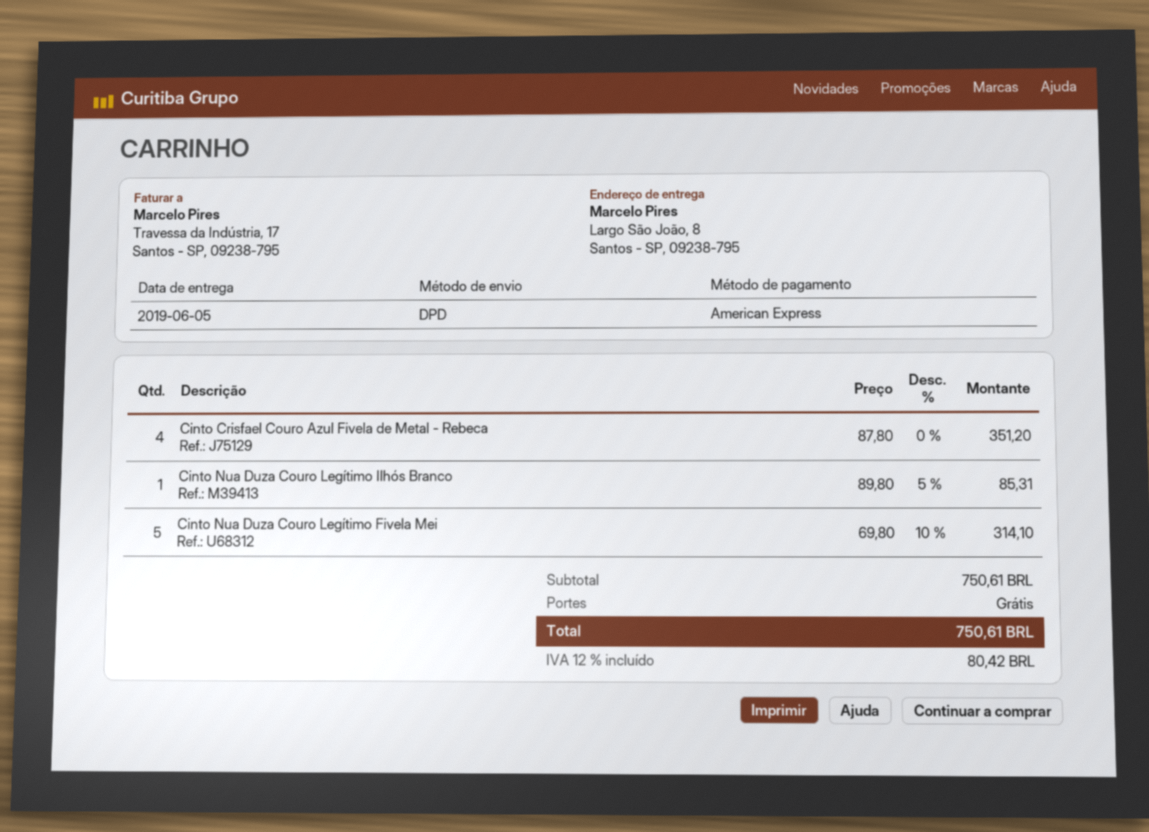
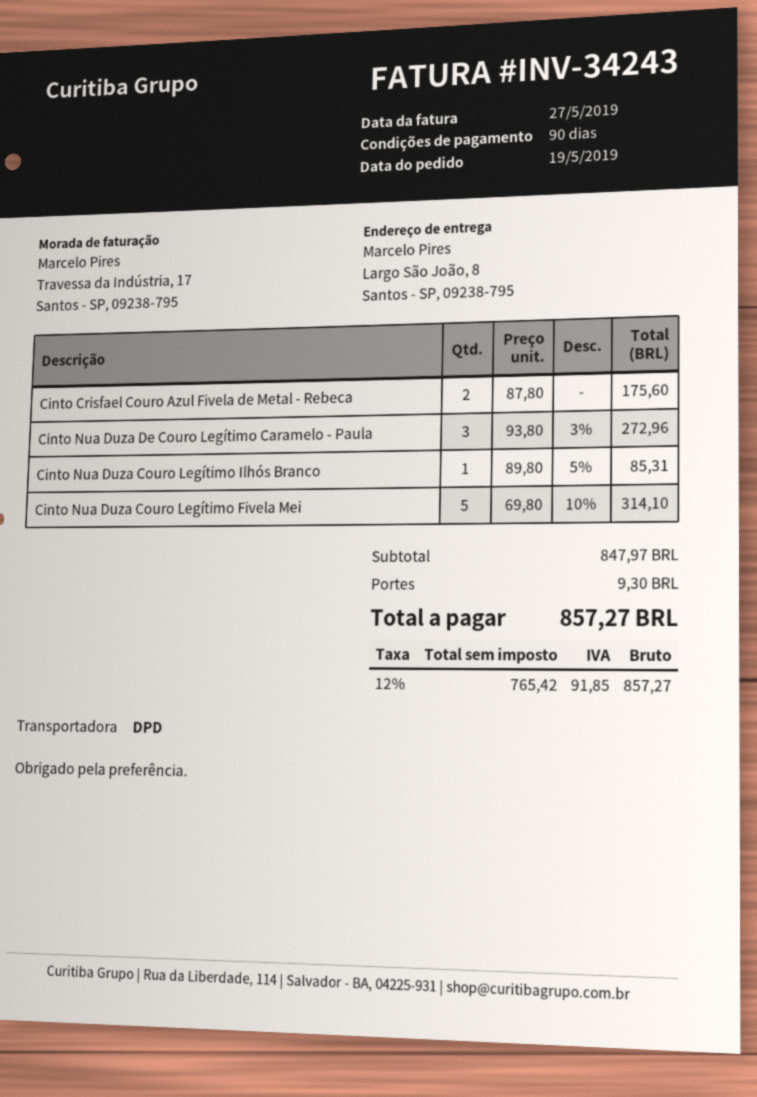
Cinto Crisfael Couro Azul Fivela de Metal - Rebeca: 4 x 87.80 = 351.20 -> 2 x 87.80 = 175.60
Cinto Nua Duza De Couro Legítimo Caramelo - Paula: none -> 3 x 93.80 - 3% = 272.96
subtotal: 750.61 -> 847.97
shipping: 0.00 -> 9.30
tax: 12% = 80.42 -> 12% = 91.85
total: 750.61 -> 857.27

